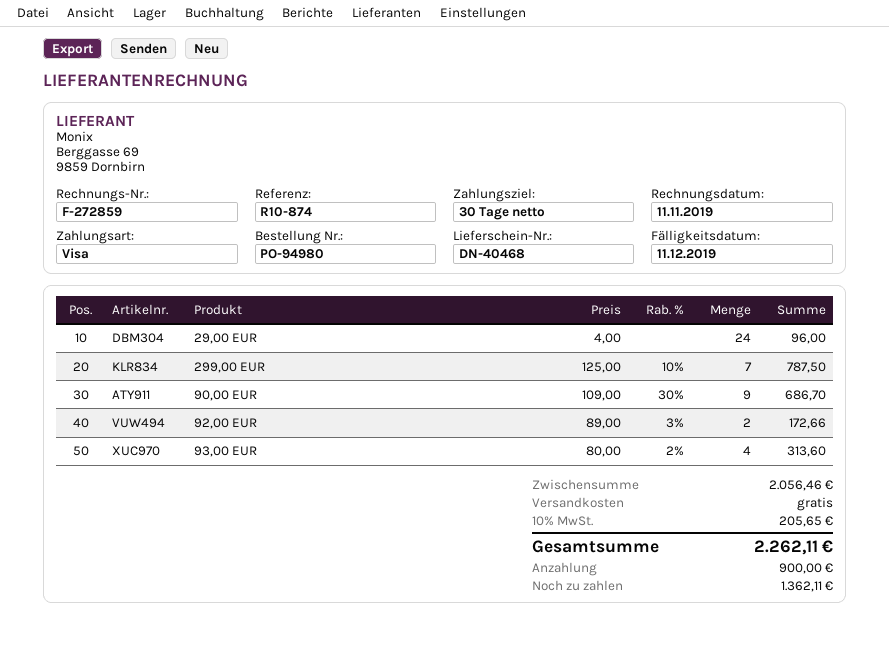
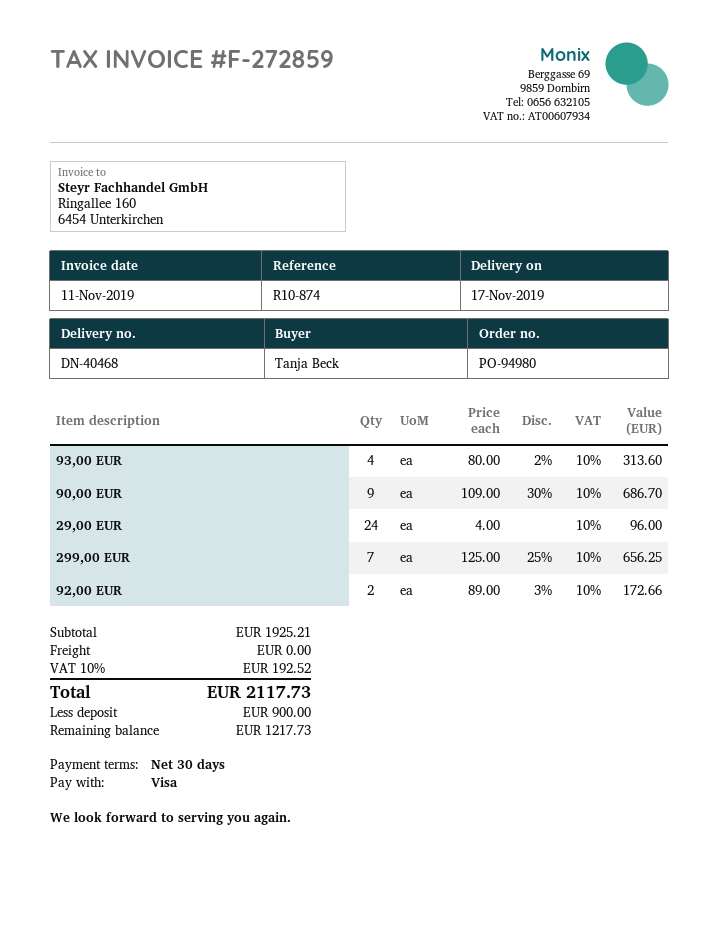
299,00 EUR: 7 x 125.00 - 10% = 787.50 -> 7 x 125.00 - 25% = 656.25
subtotal: 2056.46 -> 1925.21
tax: 10% = 205.65 -> 10% = 192.52
total: 2262.11 -> 2117.73
balance: 1362.11 -> 1217.73

